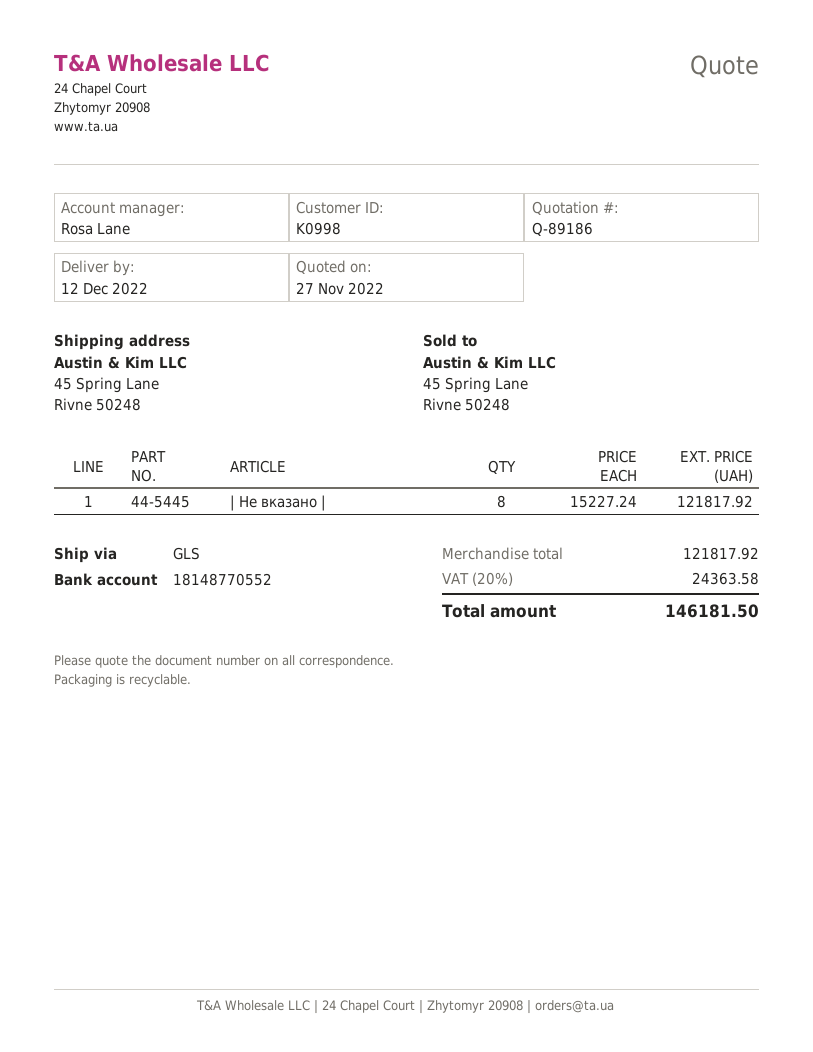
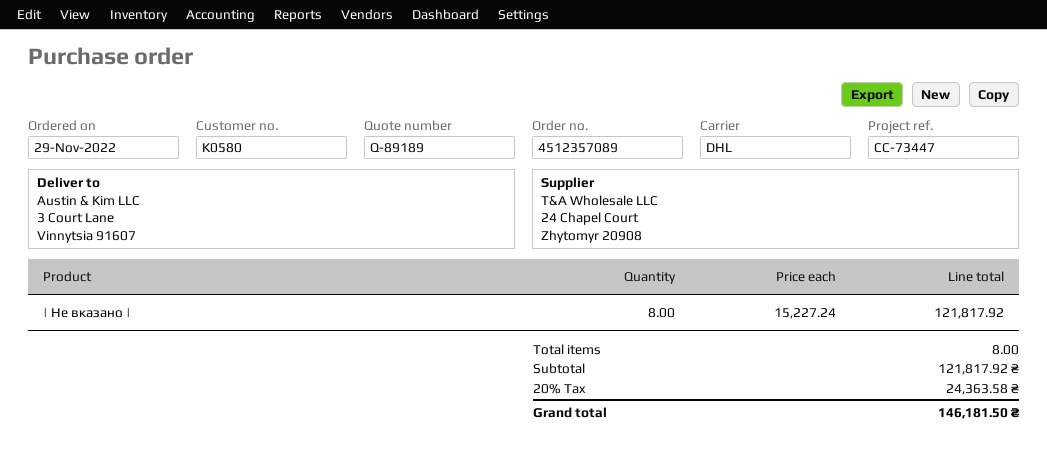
quote number: Q-89186 -> Q-89189
customer number: K0998 -> K0580
shipping method: GLS -> DHL
ship to: 45 Spring Lane, Rivne 50248 -> 3 Court Lane, Vinnytsia 91607

